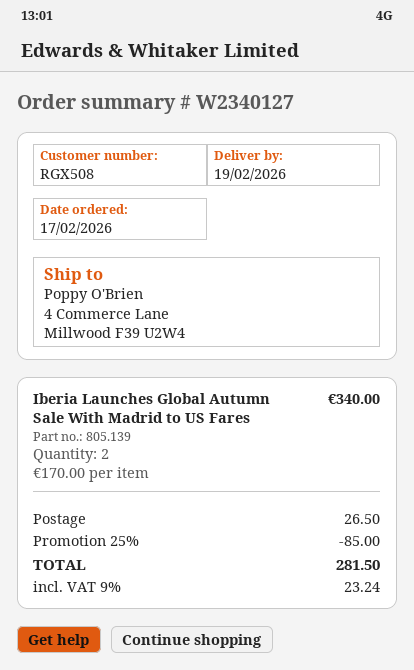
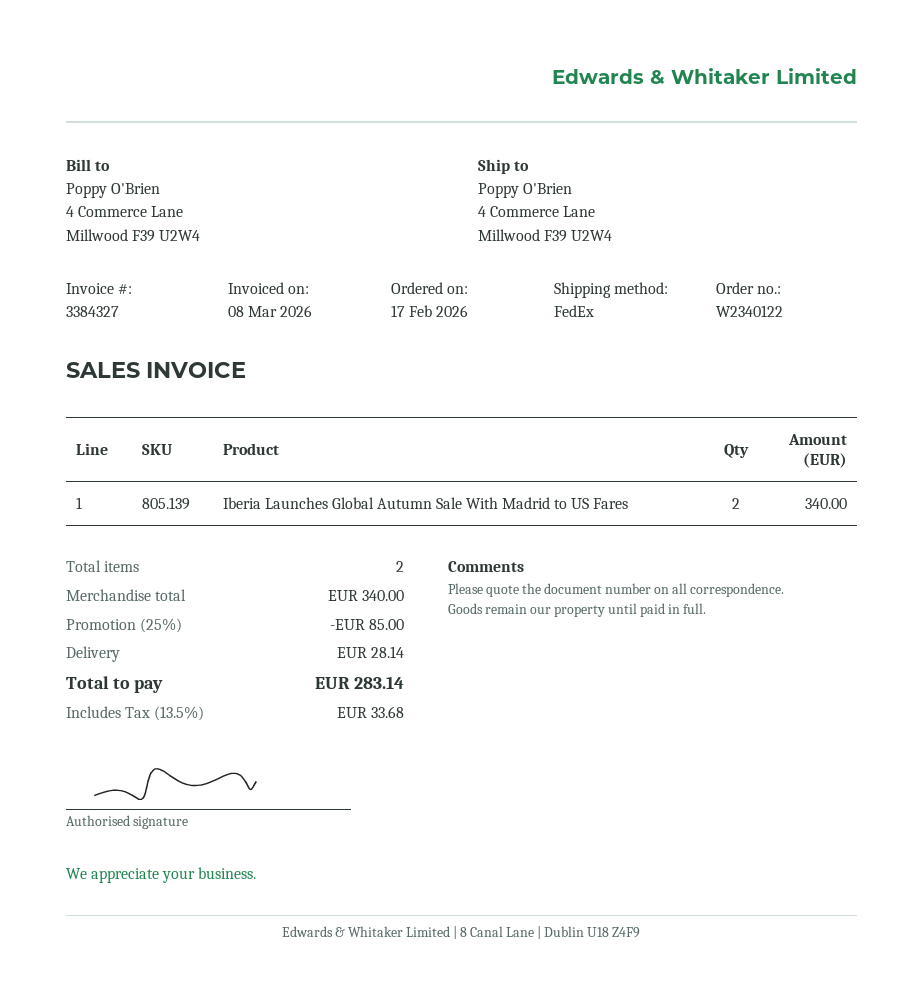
order number: W2340127 -> W2340122
shipping: 26.50 -> 28.14
tax: 9% = 23.24 -> 13.5% = 33.68
total: 281.50 -> 283.14

